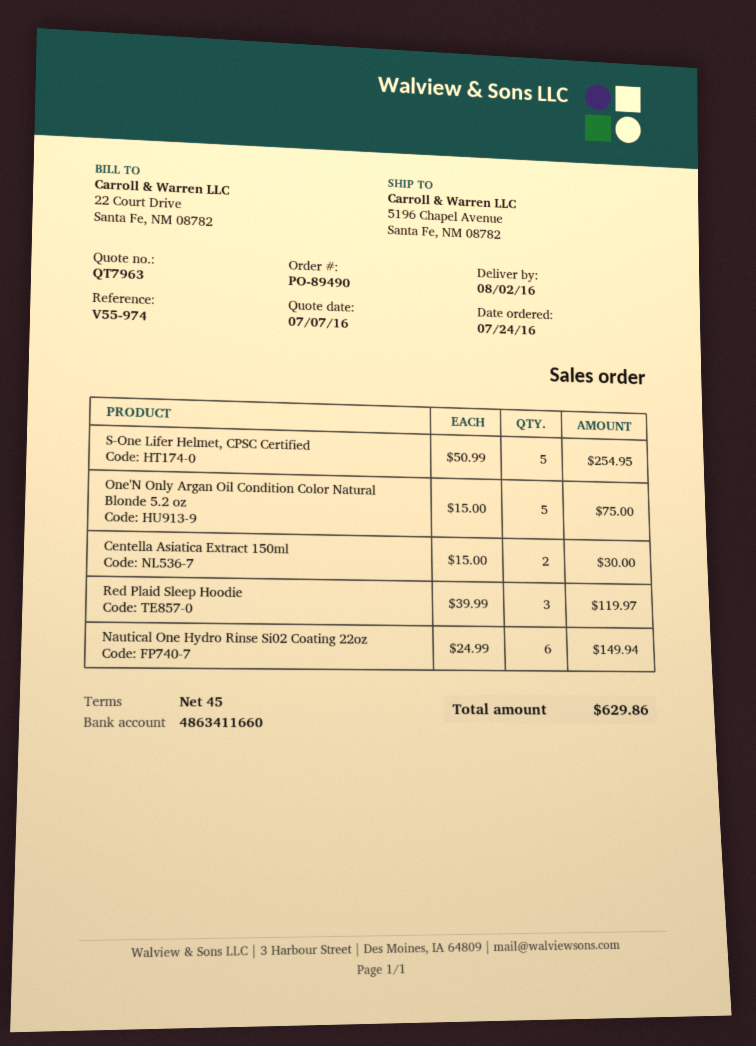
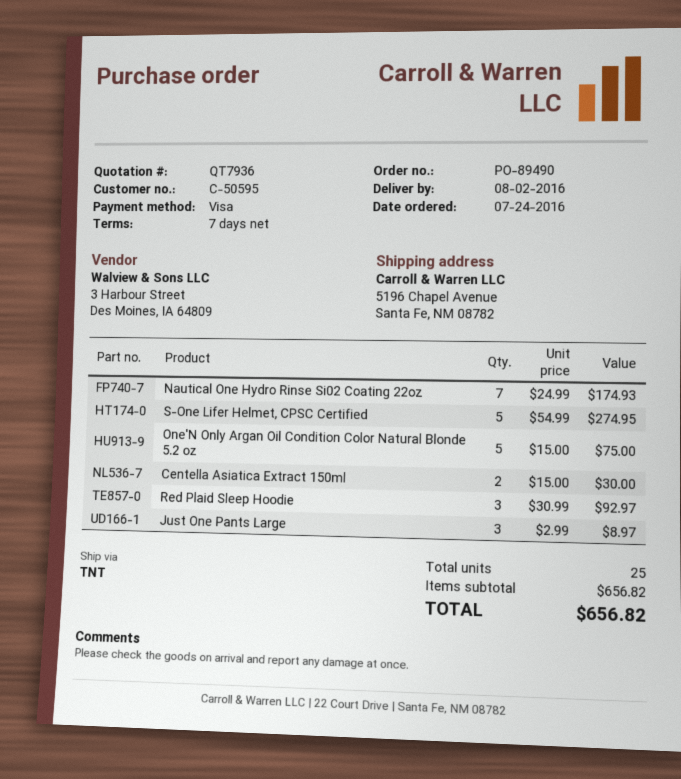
quote number: QT7963 -> QT7936
payment terms: 45 days -> 7 days
S-One Lifer Helmet, CPSC Certified: 5 x 50.99 = 254.95 -> 5 x 54.99 = 274.95
Red Plaid Sleep Hoodie: 3 x 39.99 = 119.97 -> 3 x 30.99 = 92.97
Nautical One Hydro Rinse Si02 Coating 22oz: 6 x 24.99 = 149.94 -> 7 x 24.99 = 174.93
Just One Pants Large: none -> 3 x 2.99 = 8.97
total: 629.86 -> 656.82

